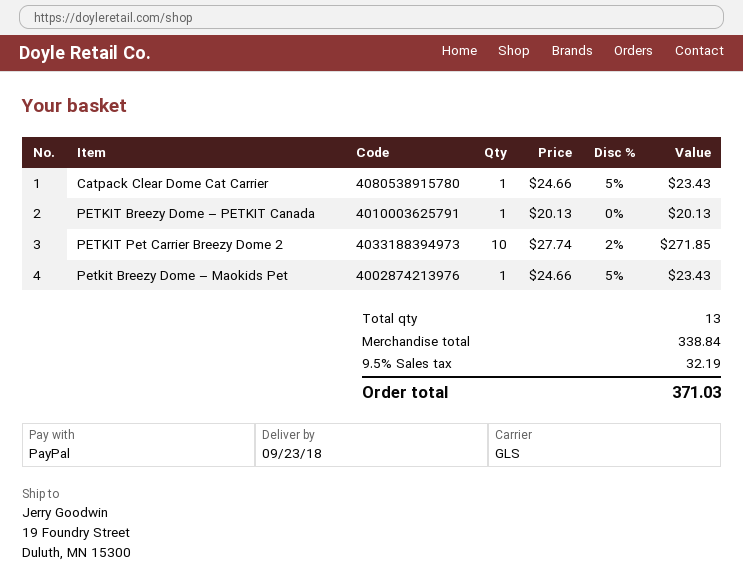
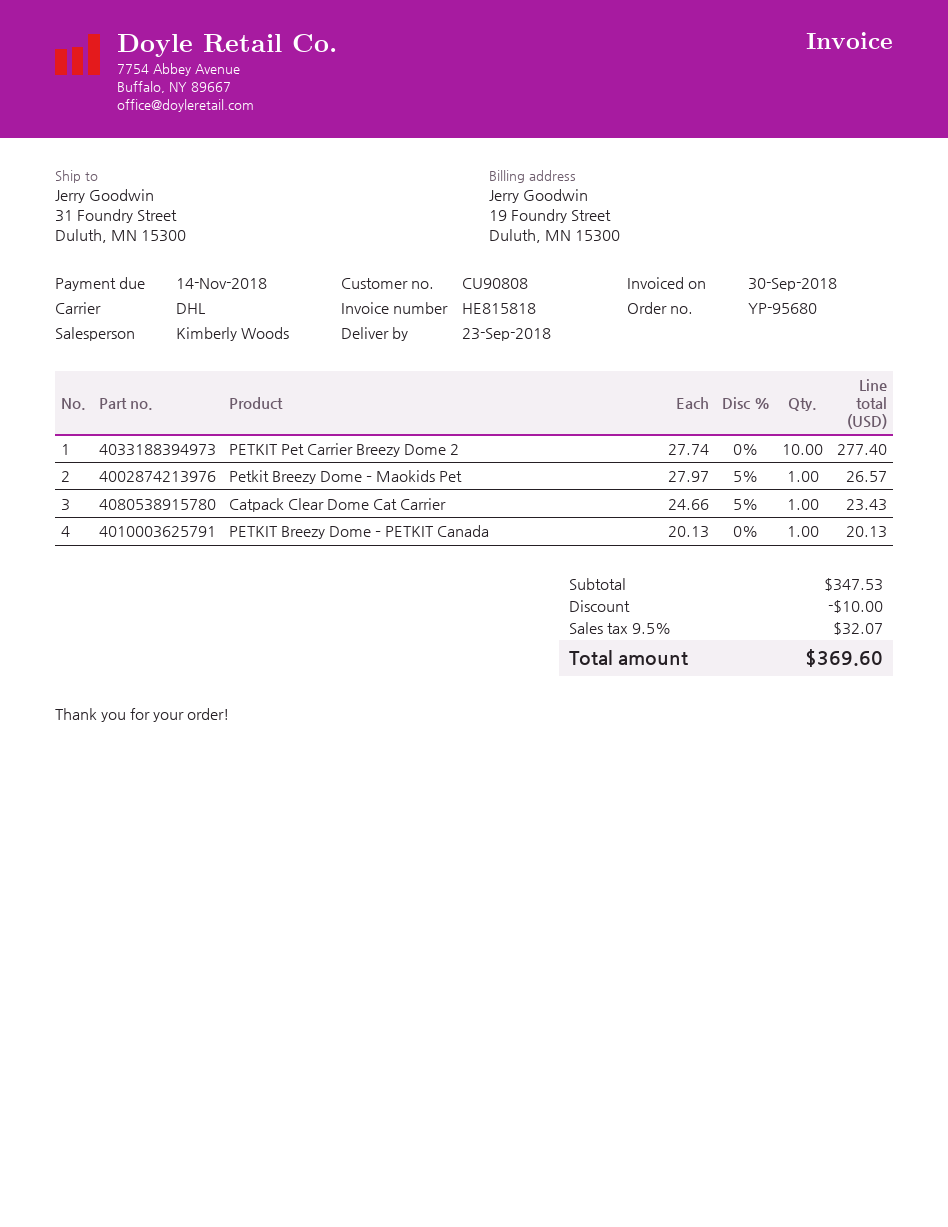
shipping method: GLS -> DHL
ship to: 19 Foundry Street, Duluth, MN 15300 -> 31 Foundry Street, Duluth, MN 15300
PETKIT Pet Carrier Breezy Dome 2: 10 x 27.74 - 2% = 271.85 -> 10 x 27.74 = 277.40
Petkit Breezy Dome – Maokids Pet: 1 x 24.66 - 5% = 23.43 -> 1 x 27.97 - 5% = 26.57
subtotal: 338.84 -> 347.53
discount: none -> 10.00
tax: 9.5% = 32.19 -> 9.5% = 32.07
total: 371.03 -> 369.60

